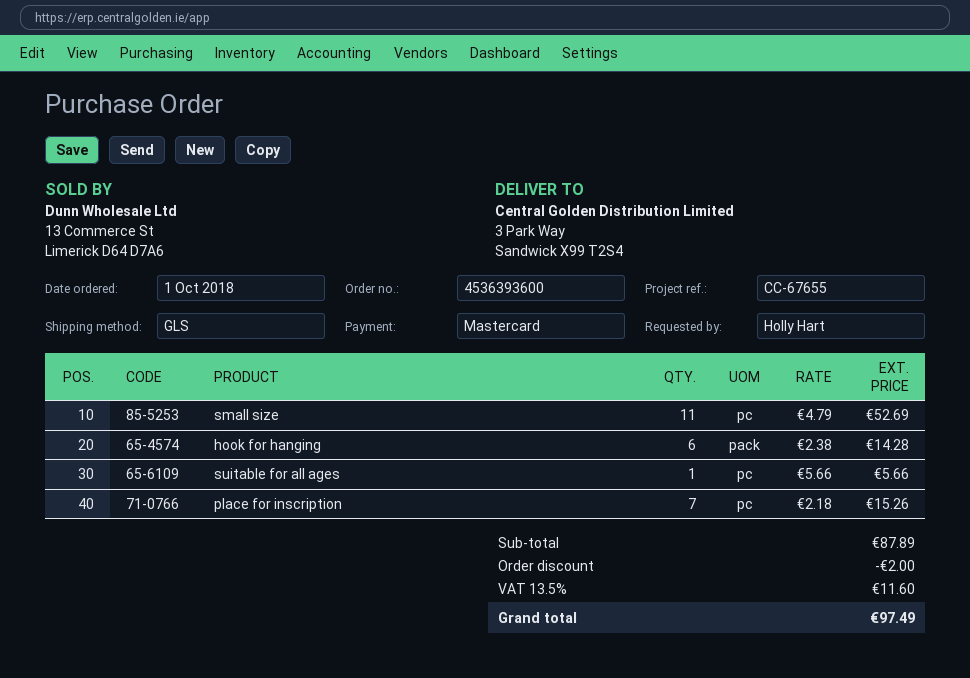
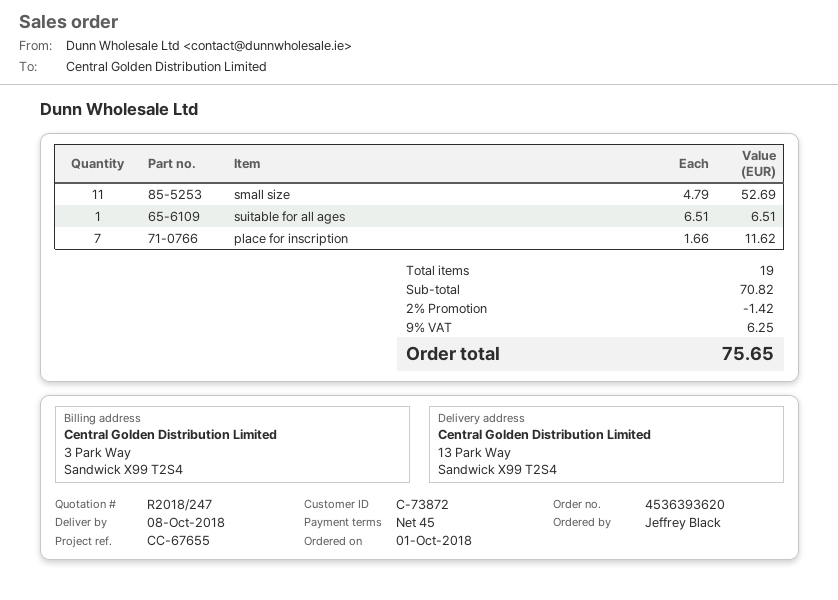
order number: 4536393600 -> 4536393620
ordered by: Holly Hart -> Jeffrey Black
ship to: 3 Park Way, Sandwick X99 T2S4 -> 13 Park Way, Sandwick X99 T2S4
hook for hanging: 6 x 2.38 = 14.28 -> none
suitable for all ages: 1 x 5.66 = 5.66 -> 1 x 6.51 = 6.51
place for inscription: 7 x 2.18 = 15.26 -> 7 x 1.66 = 11.62
subtotal: 87.89 -> 70.82
discount: 2.00 -> 1.42
tax: 13.5% = 11.60 -> 9% = 6.25
total: 97.49 -> 75.65

